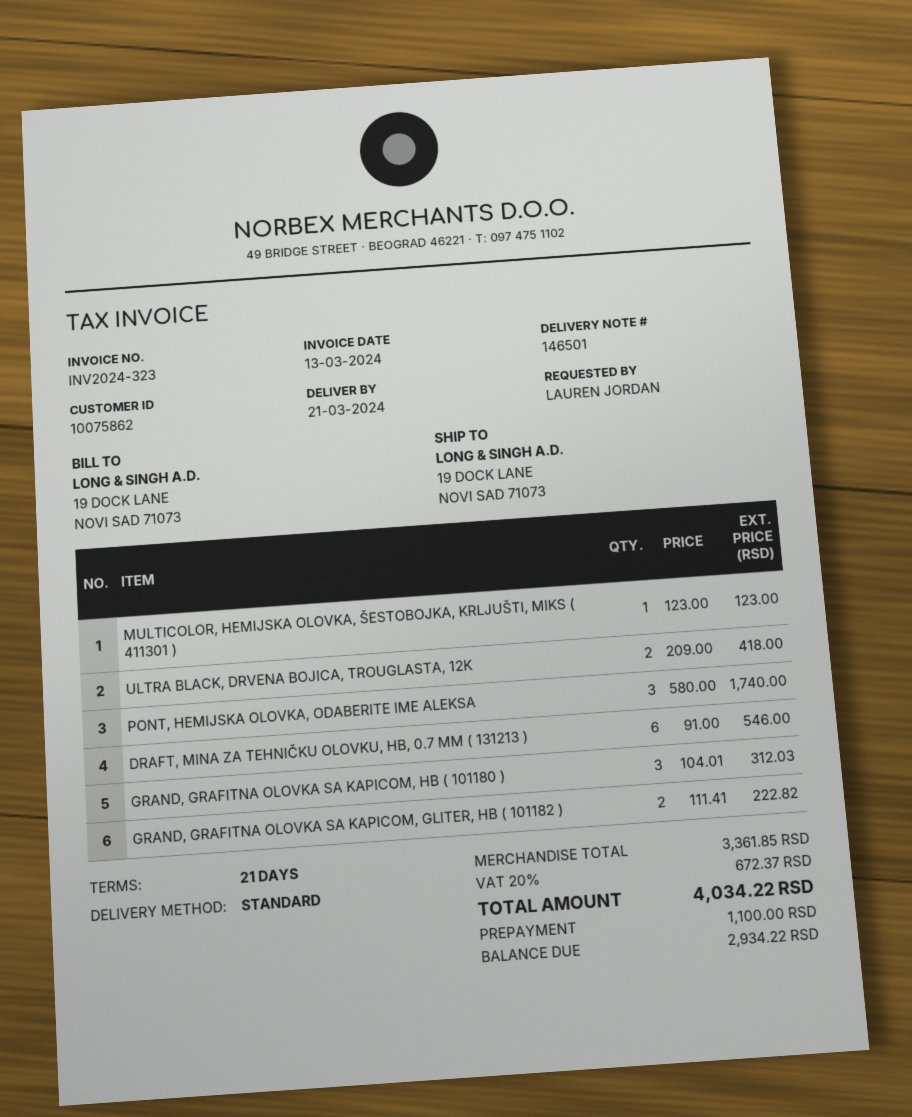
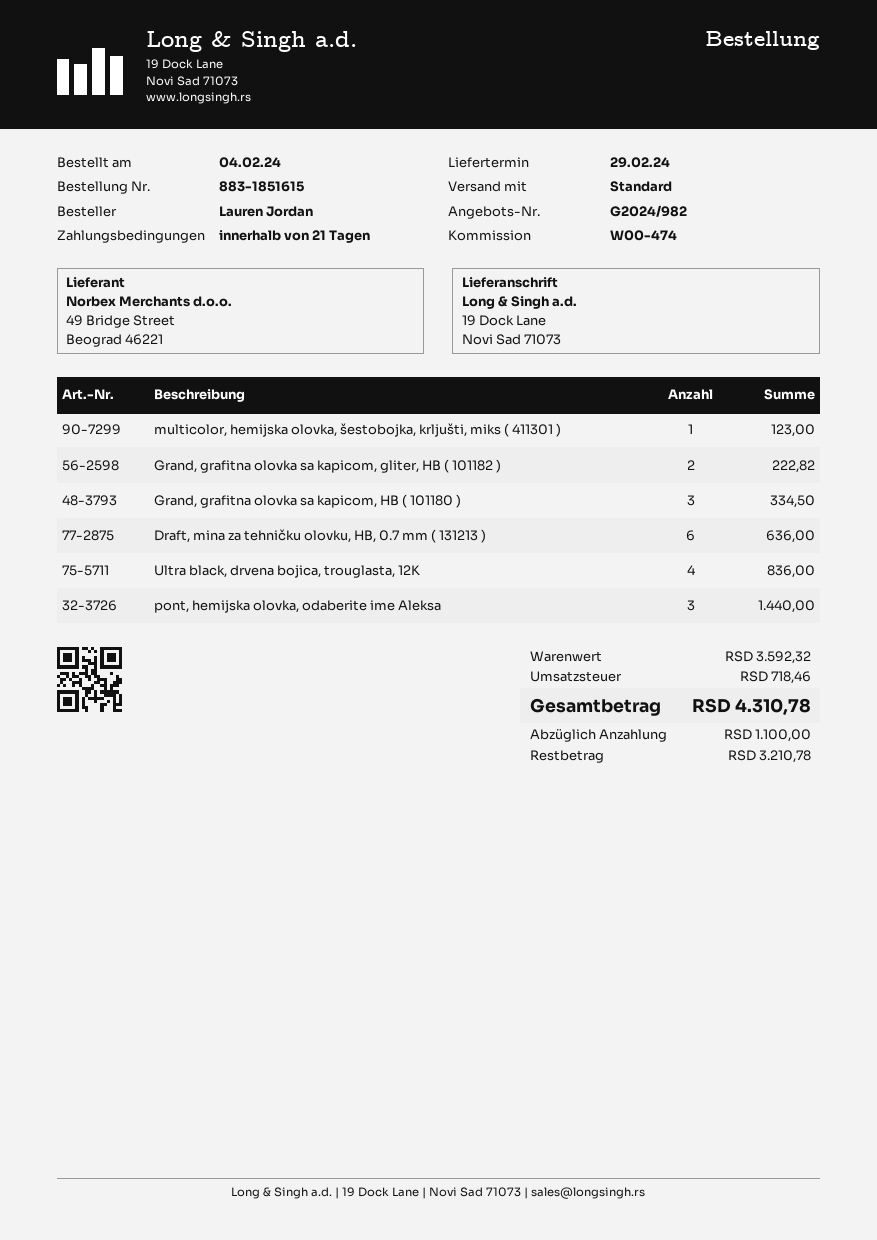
delivery date: 2024-03-21 -> 2024-02-29
ULTRA BLACK, DRVENA BOJICA, TROUGLASTA, 12K: 2 for 418.00 -> 4 for 836.00
PONT, HEMIJSKA OLOVKA, ODABERITE IME ALEKSA: 3 for 1740.00 -> 3 for 1440.00
DRAFT, MINA ZA TEHNIČKU OLOVKU, HB, 0.7 MM ( 131213 ): 6 for 546.00 -> 6 for 636.00
GRAND, GRAFITNA OLOVKA SA KAPICOM, HB ( 101180 ): 3 for 312.03 -> 3 for 334.50
subtotal: 3361.85 -> 3592.32
tax: 672.37 -> 718.46
total: 4034.22 -> 4310.78
balance: 2934.22 -> 3210.78

